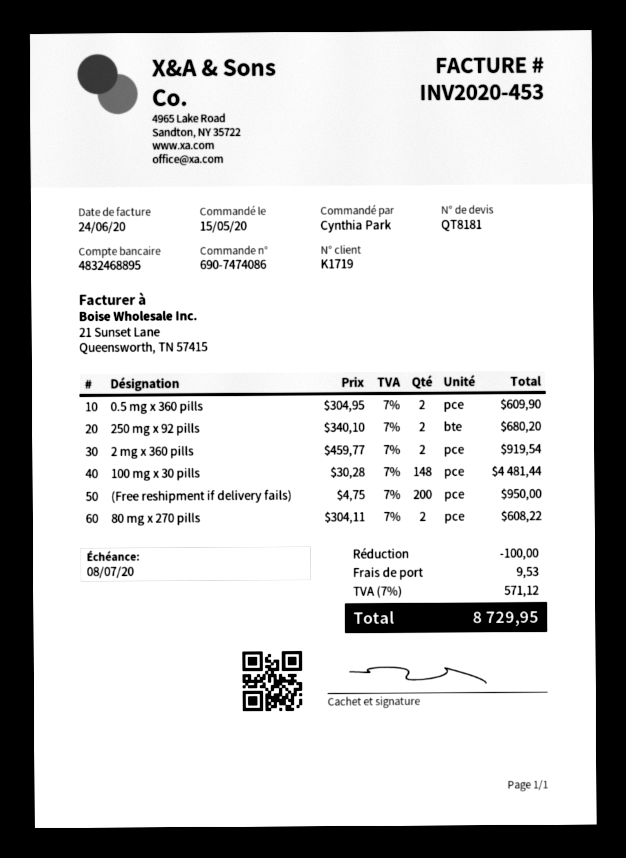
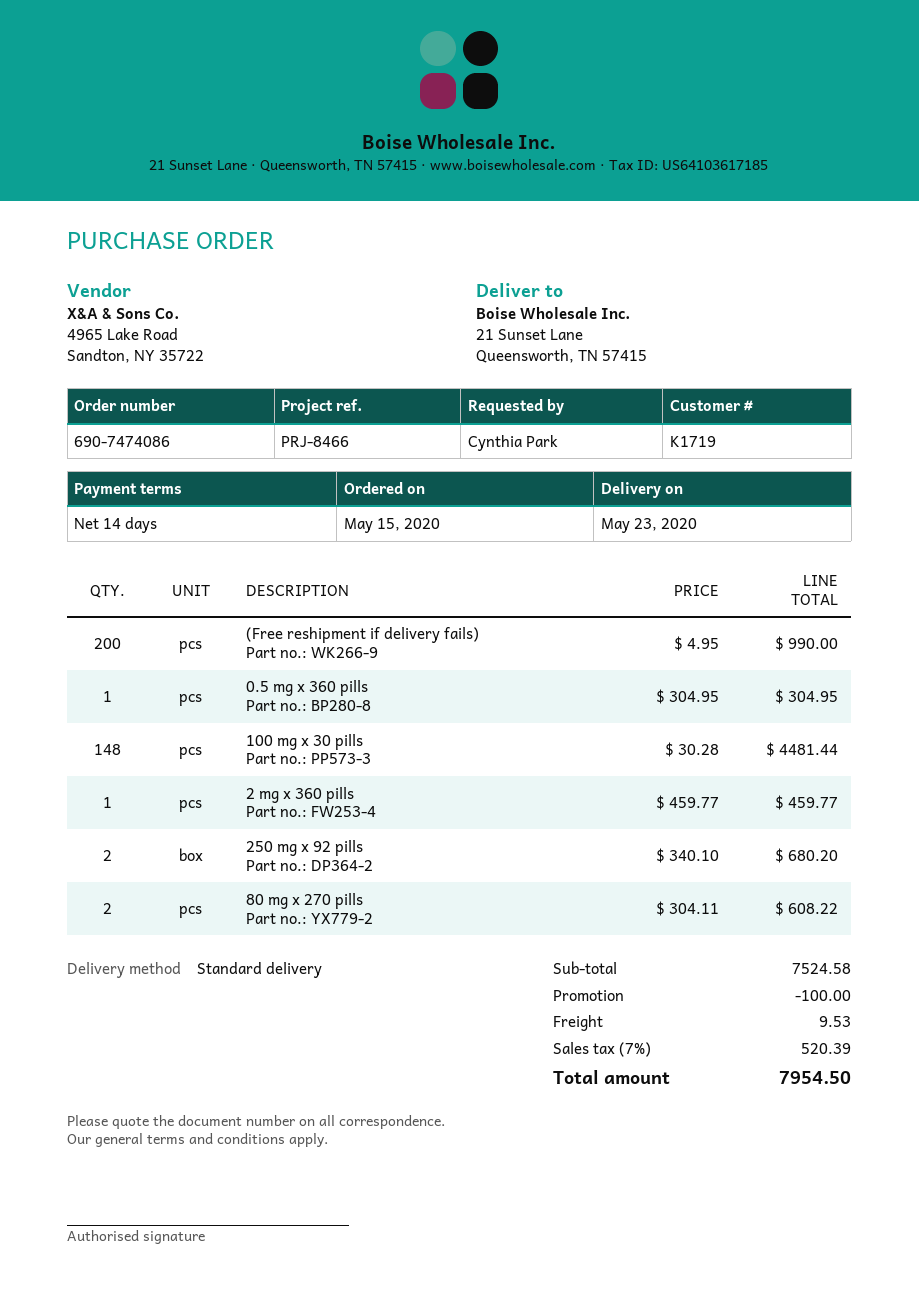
0.5 mg x 360 pills: 2 x 304.95 = 609.90 -> 1 x 304.95 = 304.95
2 mg x 360 pills: 2 x 459.77 = 919.54 -> 1 x 459.77 = 459.77
(Free reshipment if delivery fails): 200 x 4.75 = 950.00 -> 200 x 4.95 = 990.00
tax: 7% = 571.12 -> 7% = 520.39
total: 8729.95 -> 7954.50

